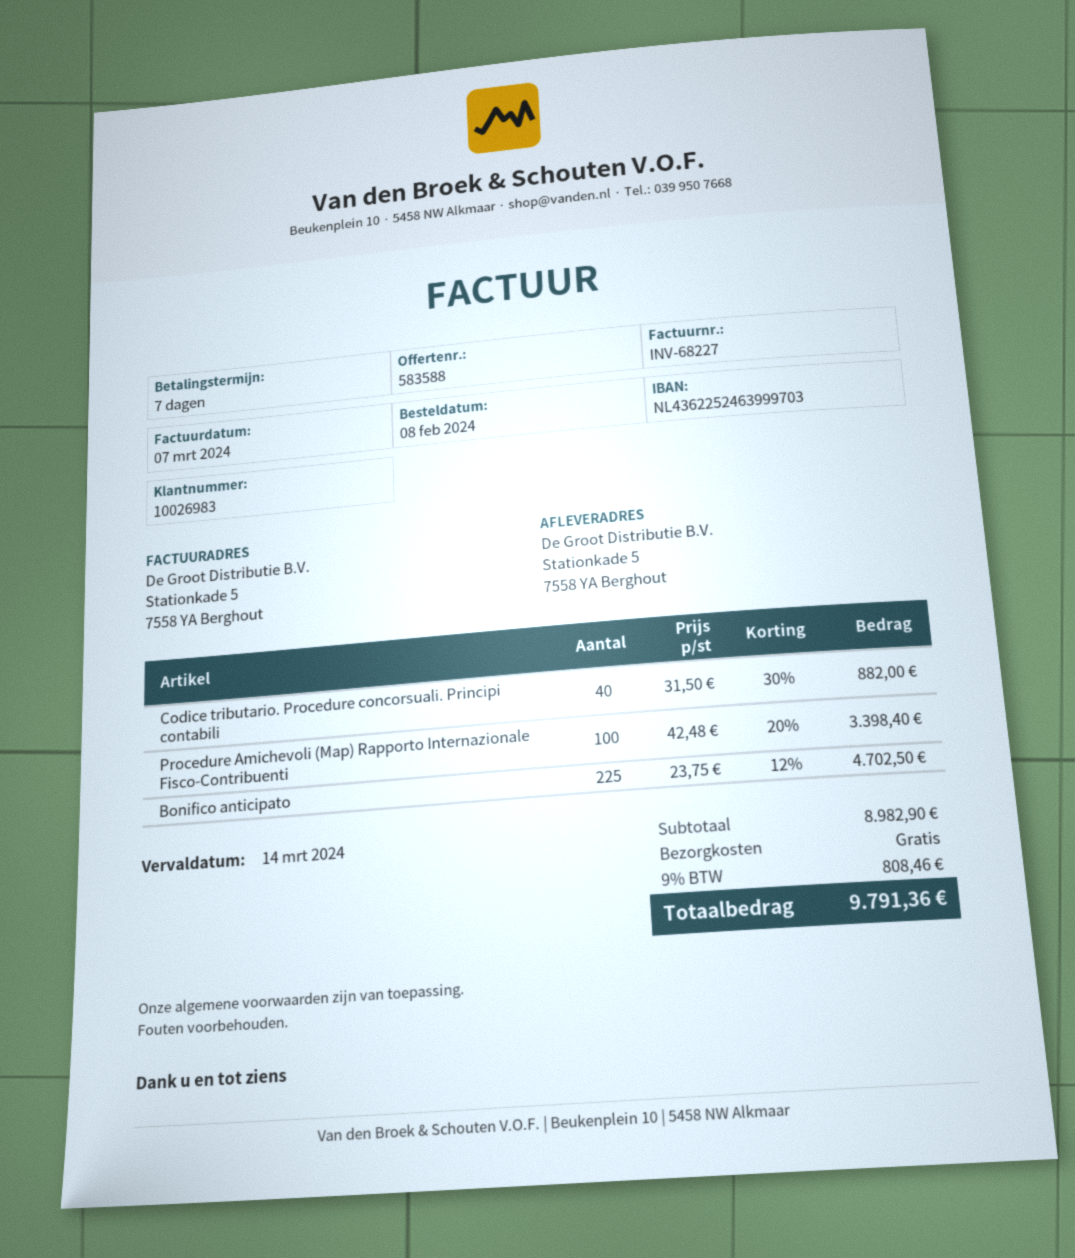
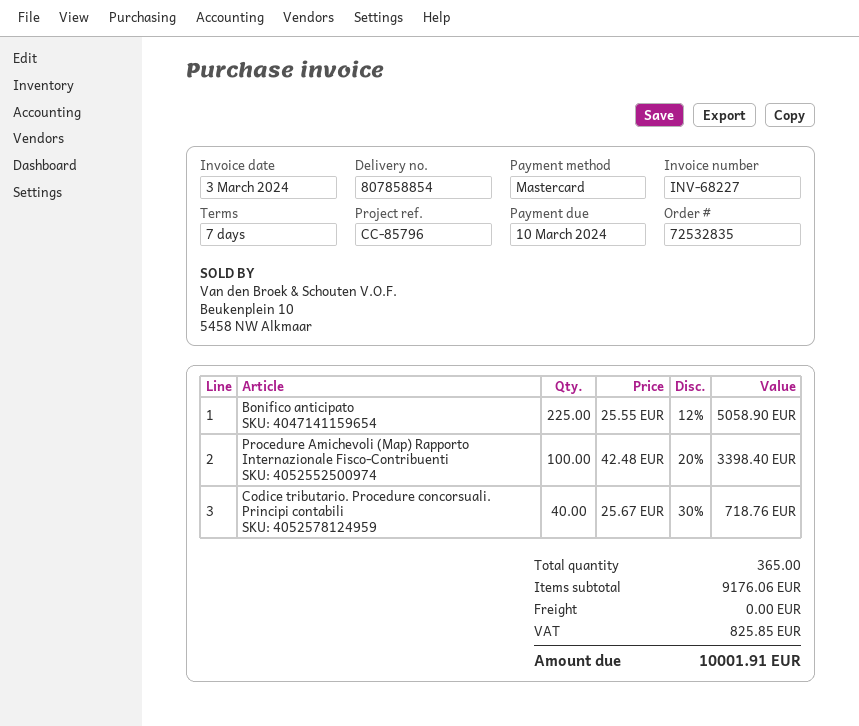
invoice date: 2024-03-07 -> 2024-03-03
due date: 2024-03-14 -> 2024-03-10
Codice tributario. Procedure concorsuali. Principi contabili: 40 x 31.50 - 30% = 882.00 -> 40 x 25.67 - 30% = 718.76
Bonifico anticipato: 225 x 23.75 - 12% = 4702.50 -> 225 x 25.55 - 12% = 5058.90
subtotal: 8982.90 -> 9176.06
tax: 808.46 -> 825.85
total: 9791.36 -> 10001.91

